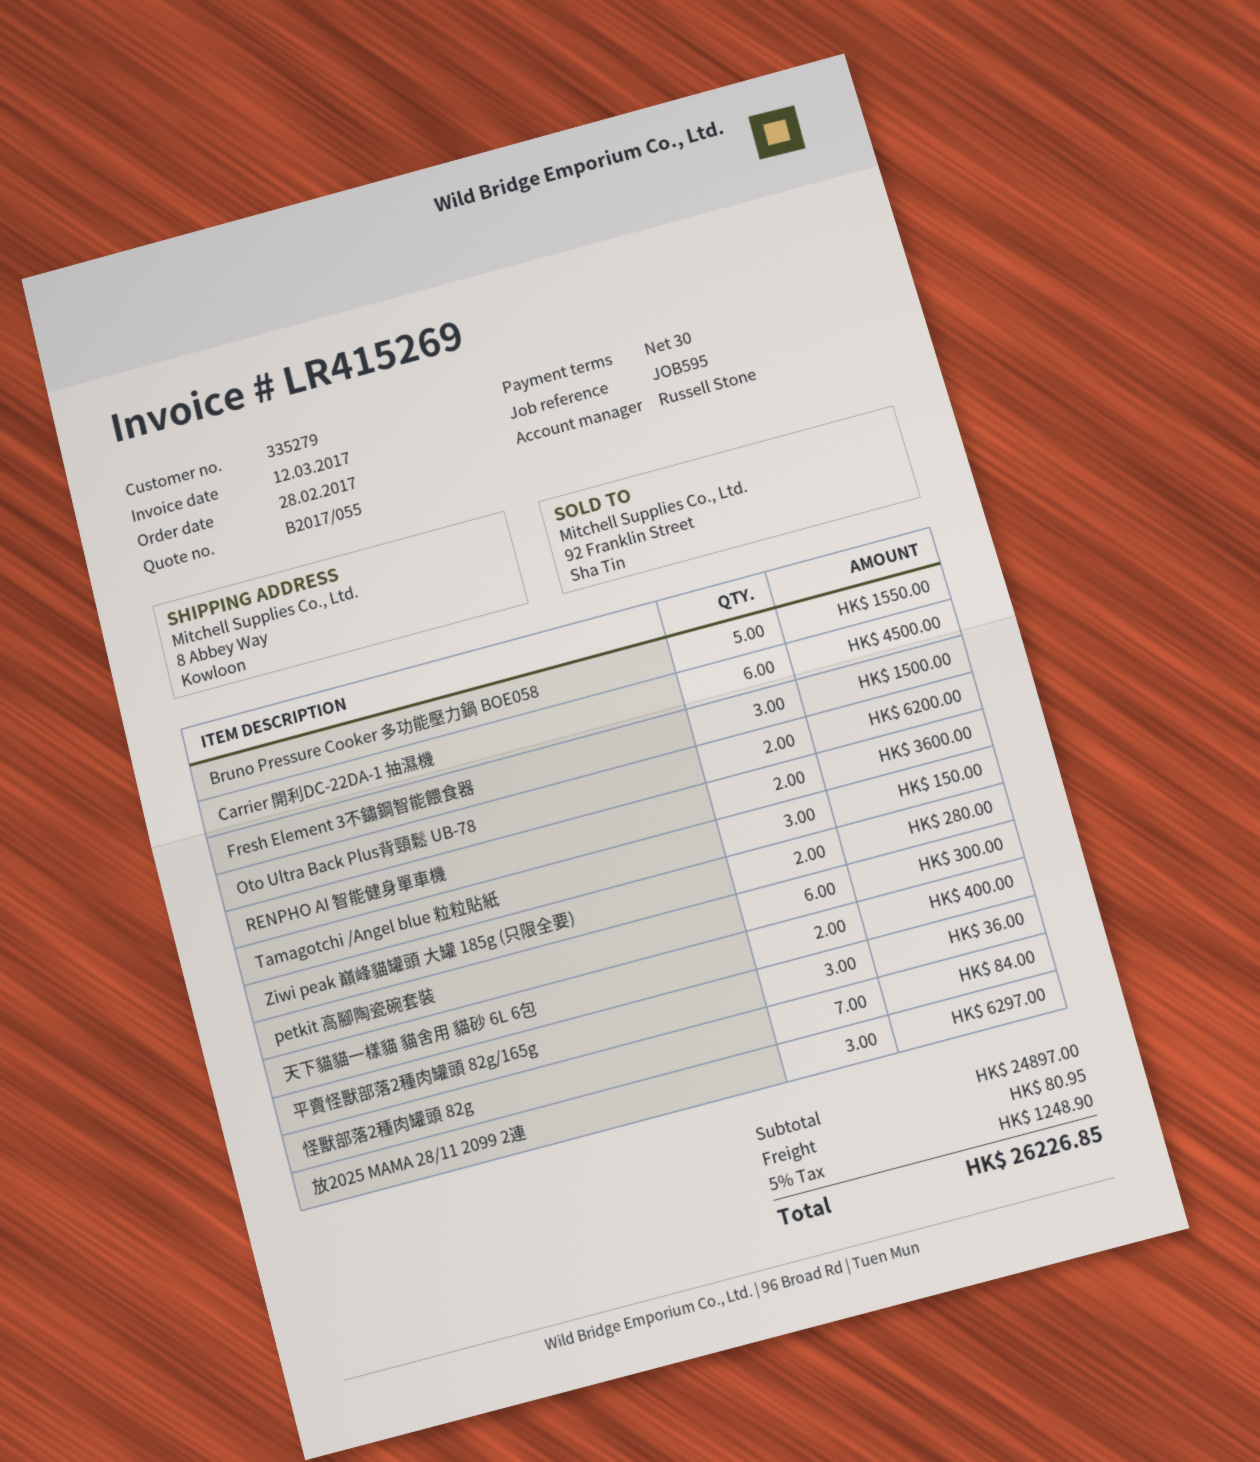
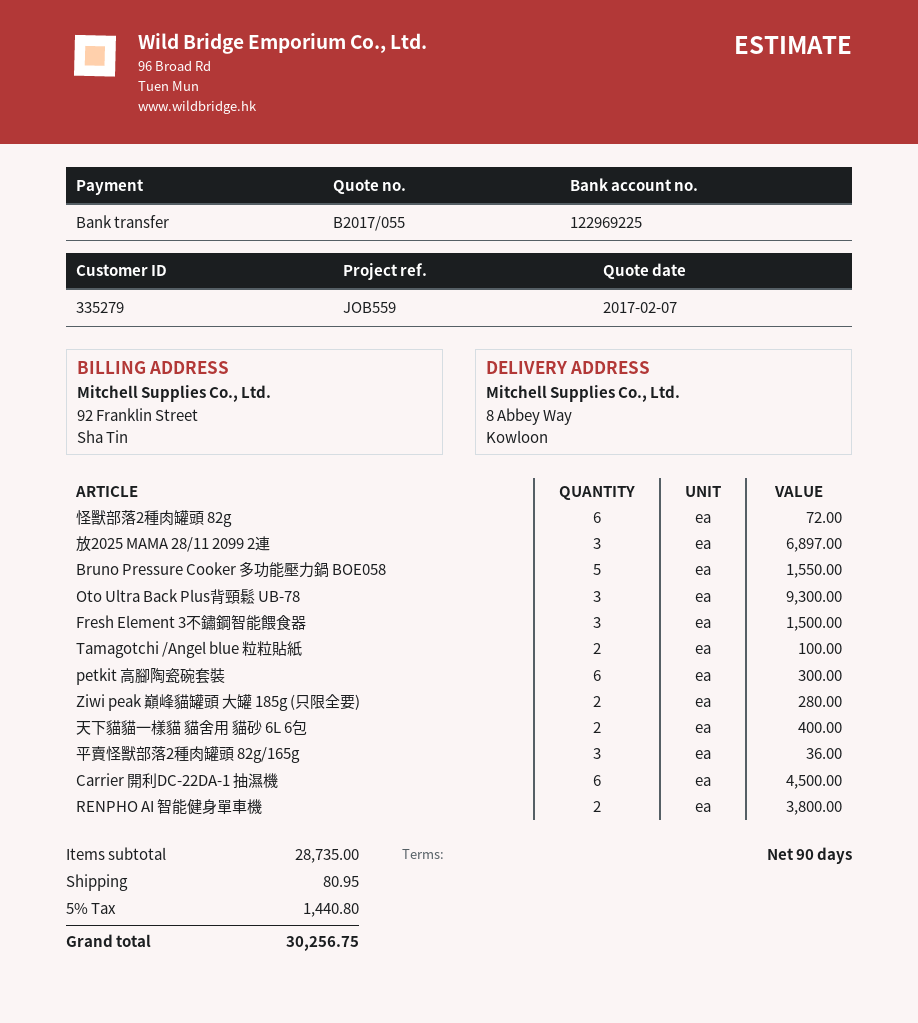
payment terms: 30 days -> 90 days
reference: JOB595 -> JOB559
Oto Ultra Back Plus背頸鬆 UB-78: 2 for 6200.00 -> 3 for 9300.00
RENPHO AI 智能健身單車機: 2 for 3600.00 -> 2 for 3800.00
Tamagotchi /Angel blue 粒粒貼紙: 3 for 150.00 -> 2 for 100.00
怪獸部落2種肉罐頭 82g: 7 for 84.00 -> 6 for 72.00
放2025 MAMA 28/11 2099 2連: 3 for 6297.00 -> 3 for 6897.00
subtotal: 24897.00 -> 28735.00
tax: 5% = 1248.90 -> 5% = 1440.80
total: 26226.85 -> 30256.75

